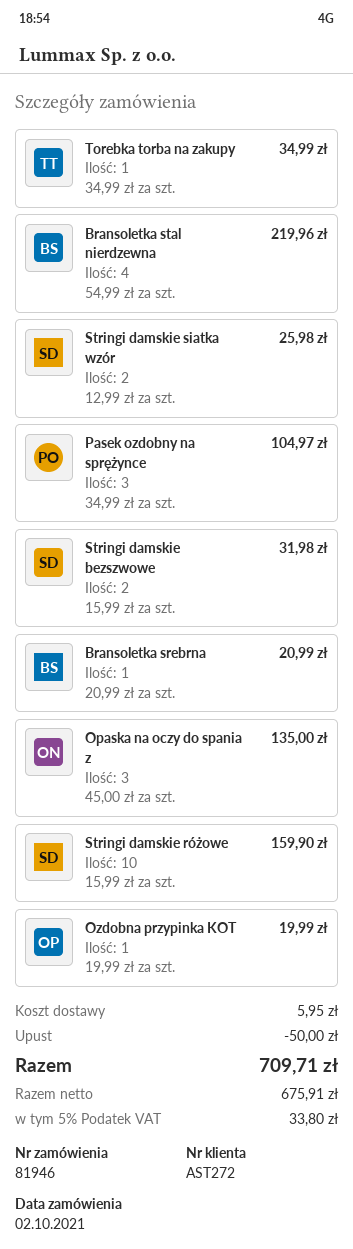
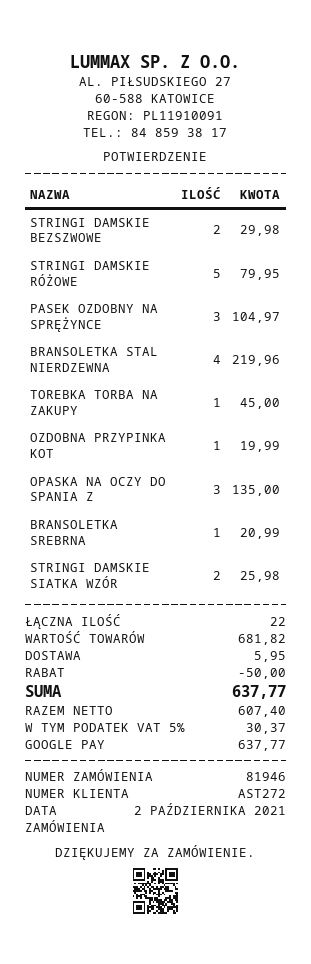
Torebka torba na zakupy: 1 for 34.99 -> 1 for 45.00
Stringi damskie bezszwowe: 2 for 31.98 -> 2 for 29.98
Stringi damskie różowe: 10 for 159.90 -> 5 for 79.95
net: 675.91 -> 607.40
tax: 5% = 33.80 -> 5% = 30.37
total: 709.71 -> 637.77

